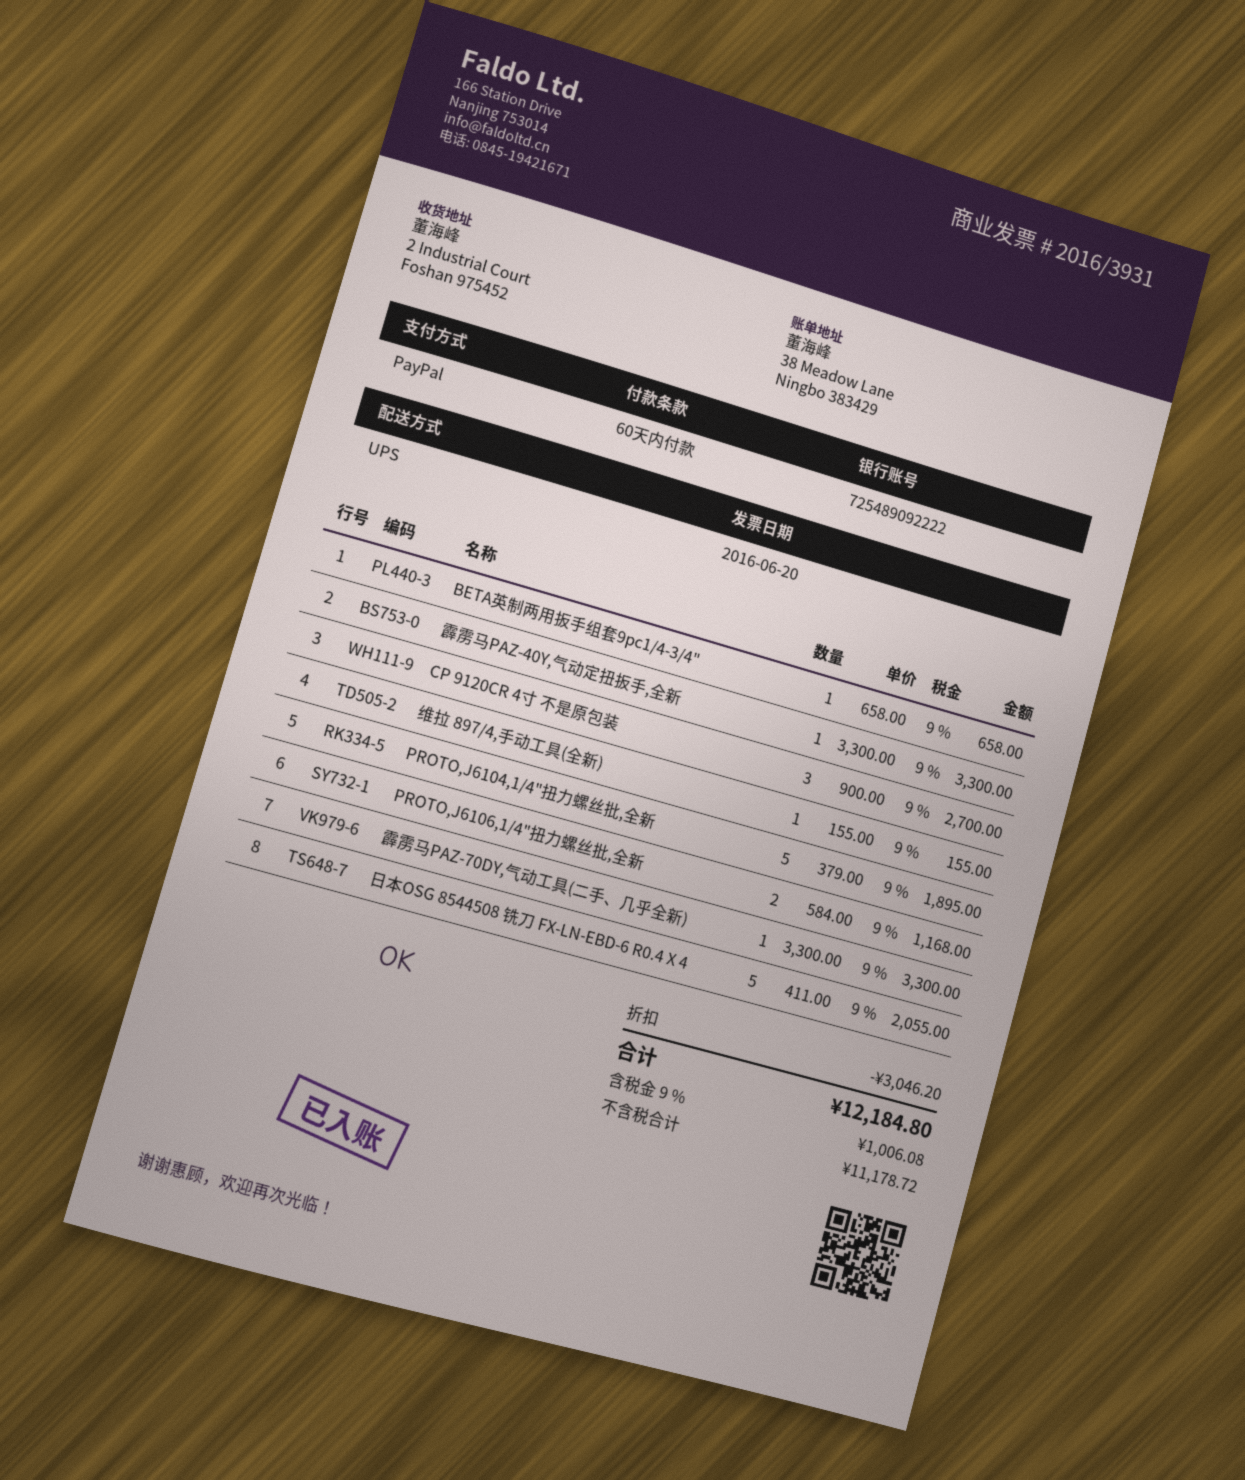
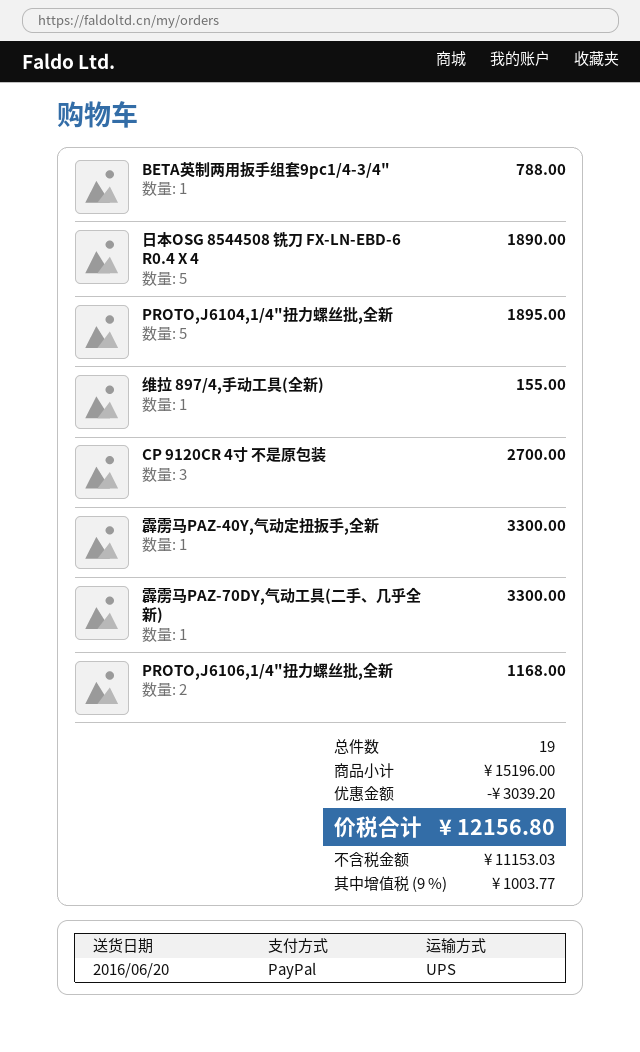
BETA英制两用扳手组套9pc1/4-3/4": 1 for 658.00 -> 1 for 788.00
日本OSG 8544508 铣刀 FX-LN-EBD-6 R0.4 X 4: 5 for 2055.00 -> 5 for 1890.00
discount: 3046.20 -> 3039.20
net: 11178.72 -> 11153.03
tax: 9% = 1006.08 -> 9% = 1003.77
total: 12184.80 -> 12156.80

